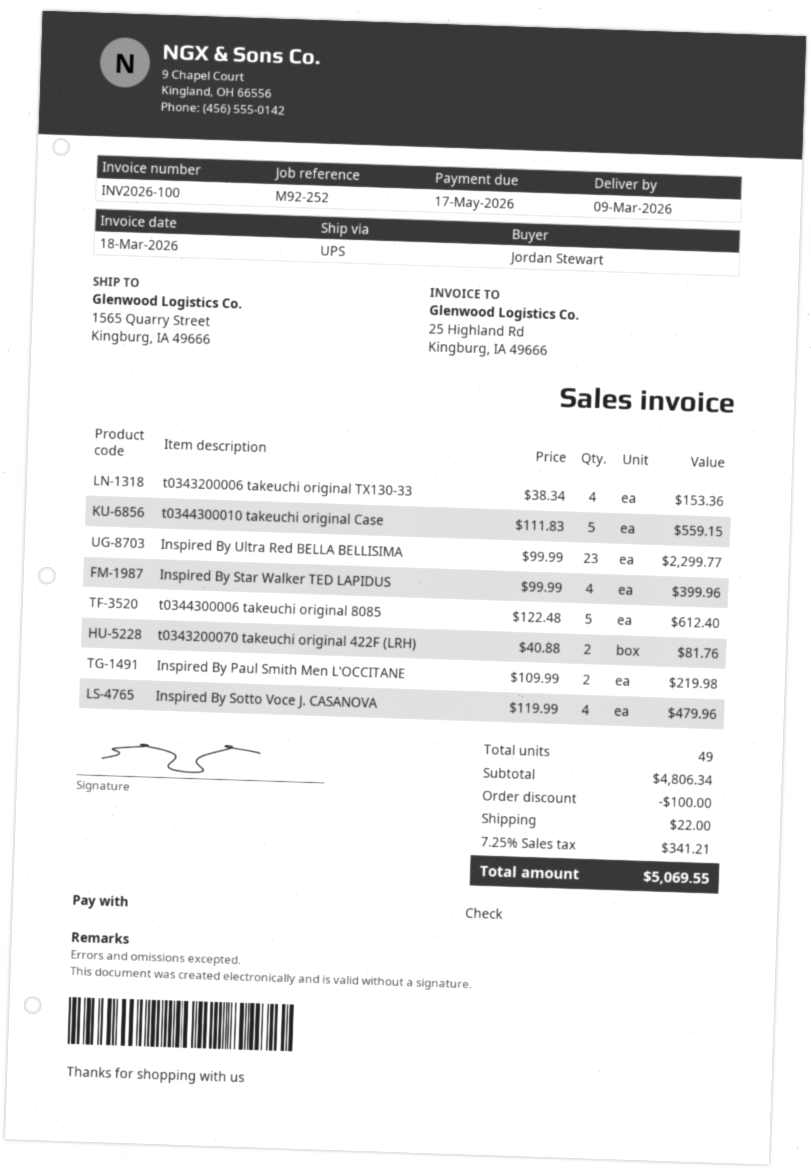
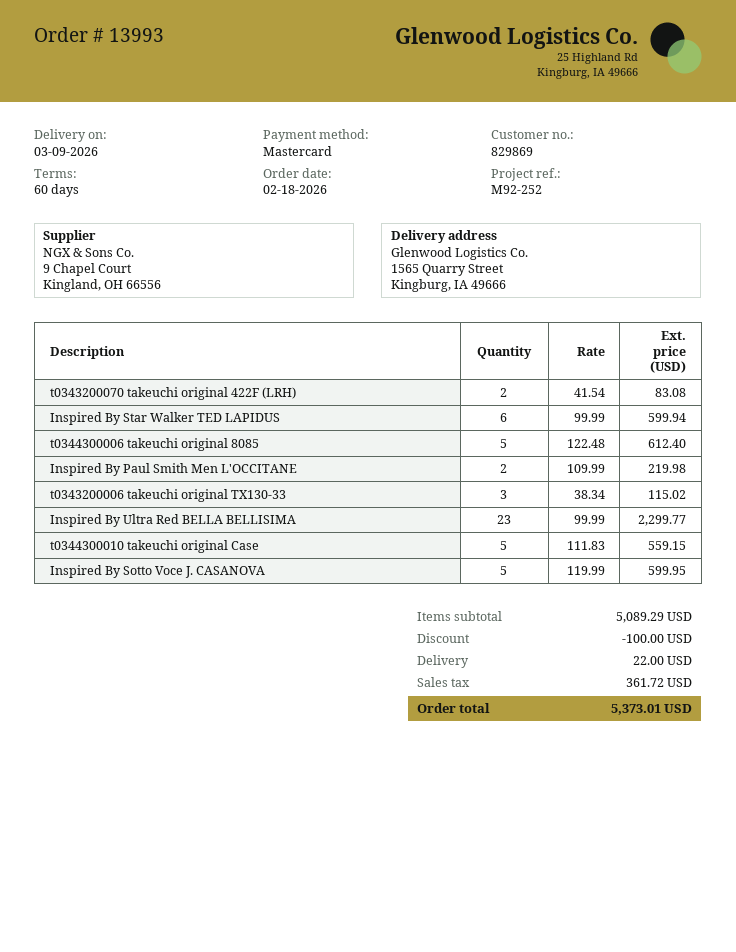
payment method: cheque -> Mastercard
t0343200006 takeuchi original TX130-33: 4 x 38.34 = 153.36 -> 3 x 38.34 = 115.02
Inspired By Star Walker TED LAPIDUS: 4 x 99.99 = 399.96 -> 6 x 99.99 = 599.94
t0343200070 takeuchi original 422F (LRH): 2 x 40.88 = 81.76 -> 2 x 41.54 = 83.08
Inspired By Sotto Voce J. CASANOVA: 4 x 119.99 = 479.96 -> 5 x 119.99 = 599.95
subtotal: 4806.34 -> 5089.29
tax: 341.21 -> 361.72
total: 5069.55 -> 5373.01

